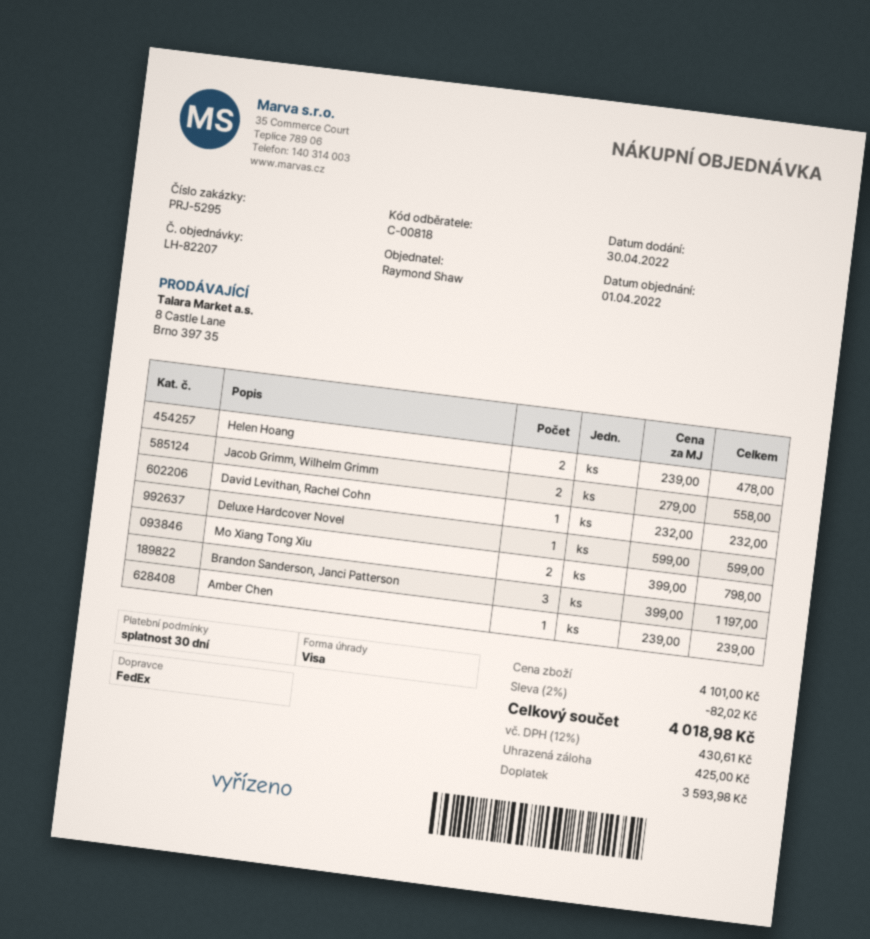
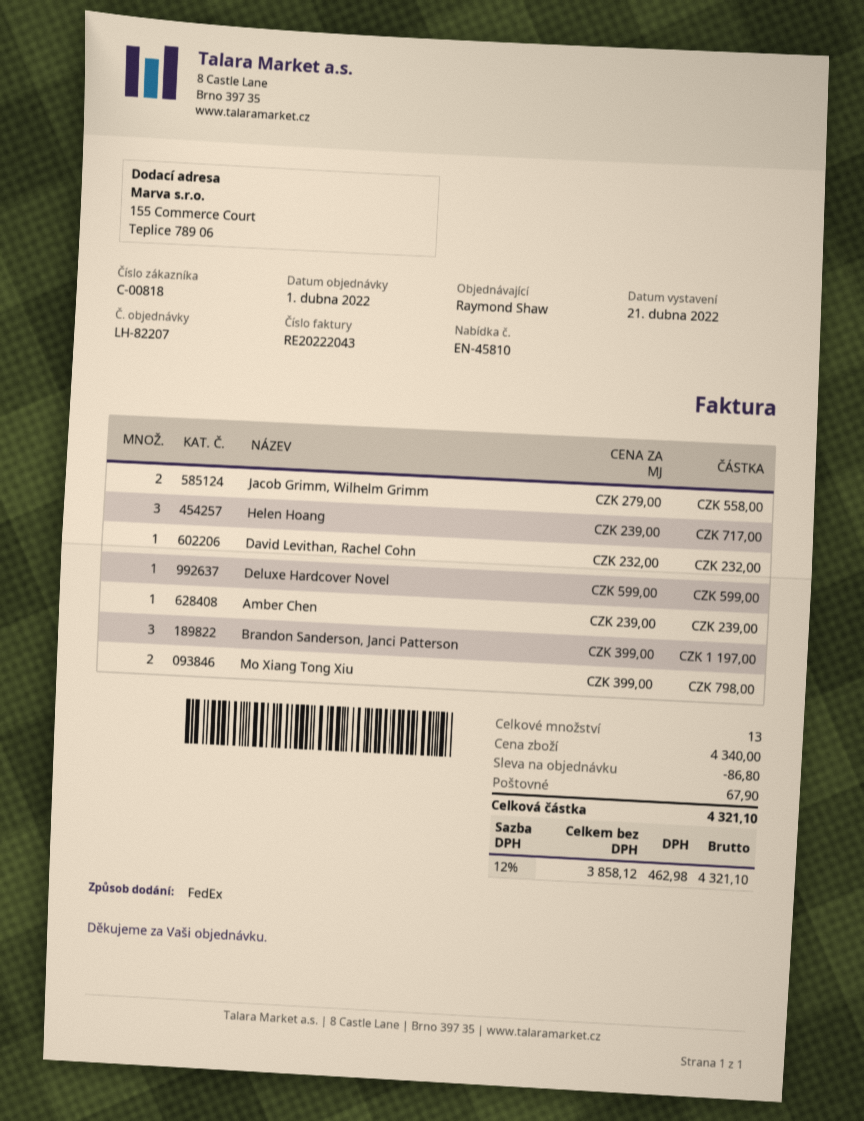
Helen Hoang: 2 x 239.00 = 478.00 -> 3 x 239.00 = 717.00
subtotal: 4101.00 -> 4340.00
discount: 82.02 -> 86.80
shipping: none -> 67.90
tax: 12% = 430.61 -> 12% = 462.98
total: 4018.98 -> 4321.10

